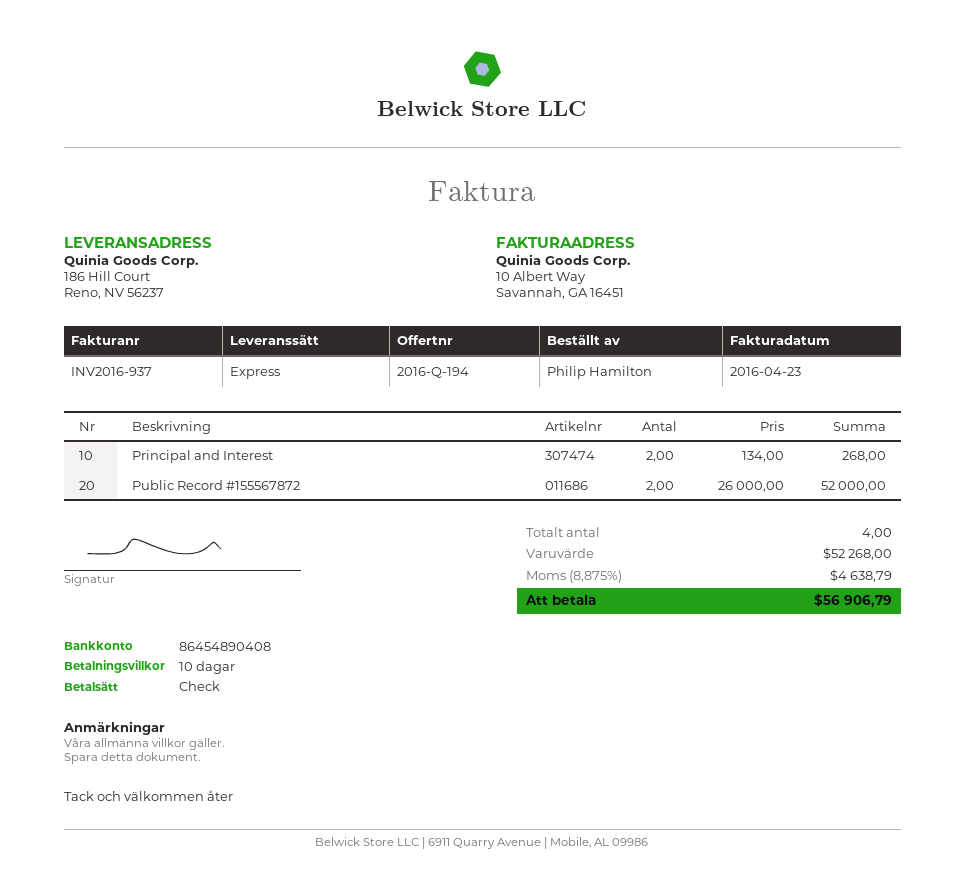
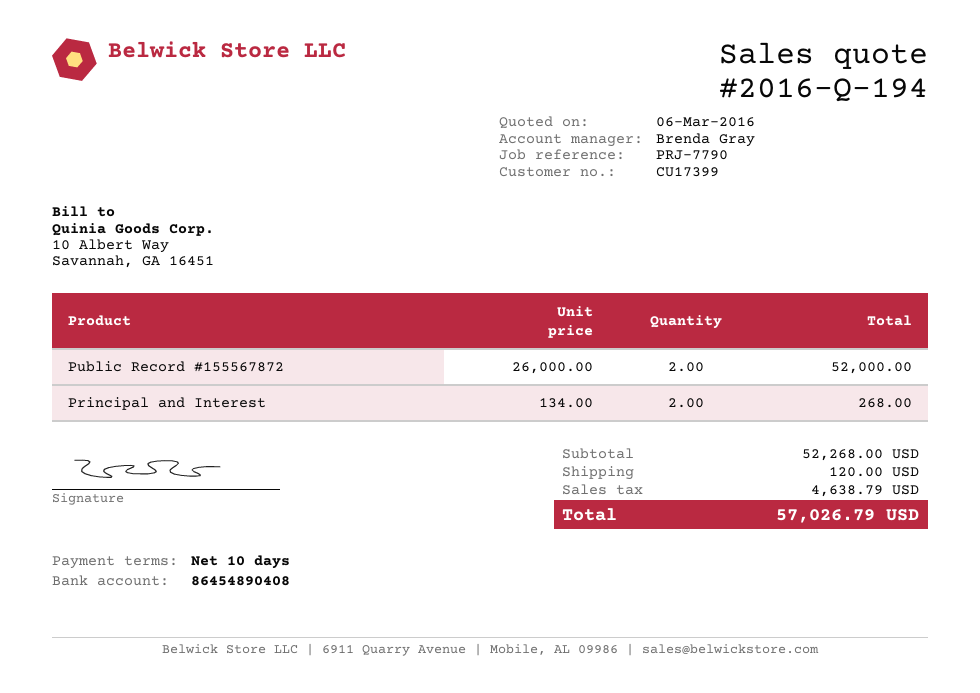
shipping: none -> 120.00
total: 56906.79 -> 57026.79

